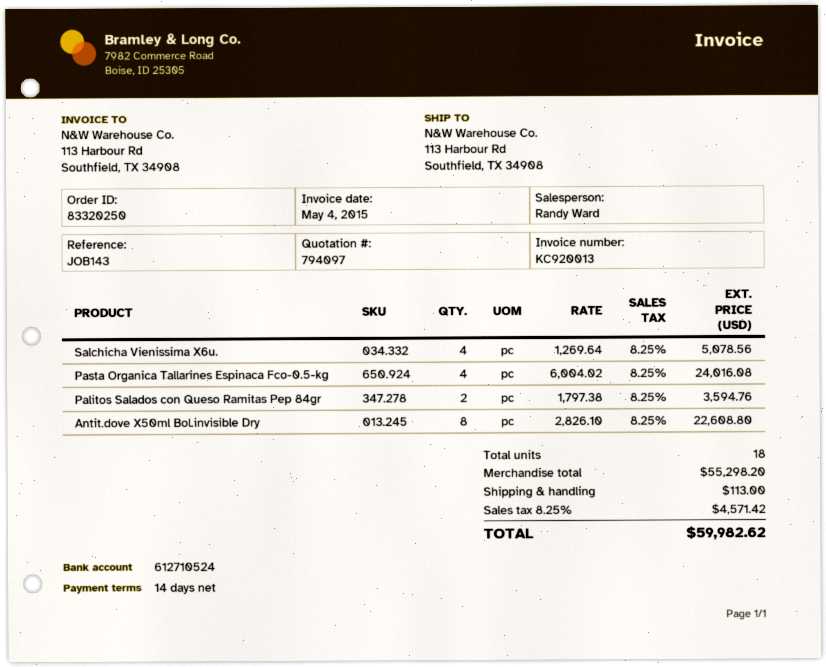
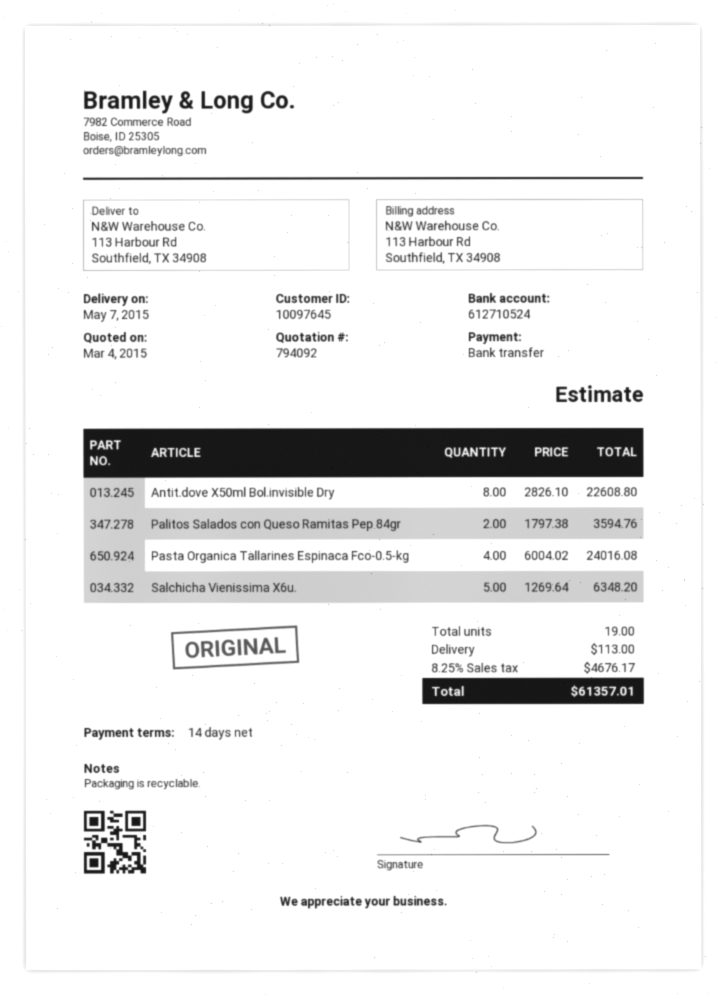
quote number: 794097 -> 794092
Salchicha Vienissima X6u.: 4 x 1269.64 = 5078.56 -> 5 x 1269.64 = 6348.20
total quantity: 18 -> 19
tax: 8.25% = 4571.42 -> 8.25% = 4676.17
total: 59982.62 -> 61357.01

